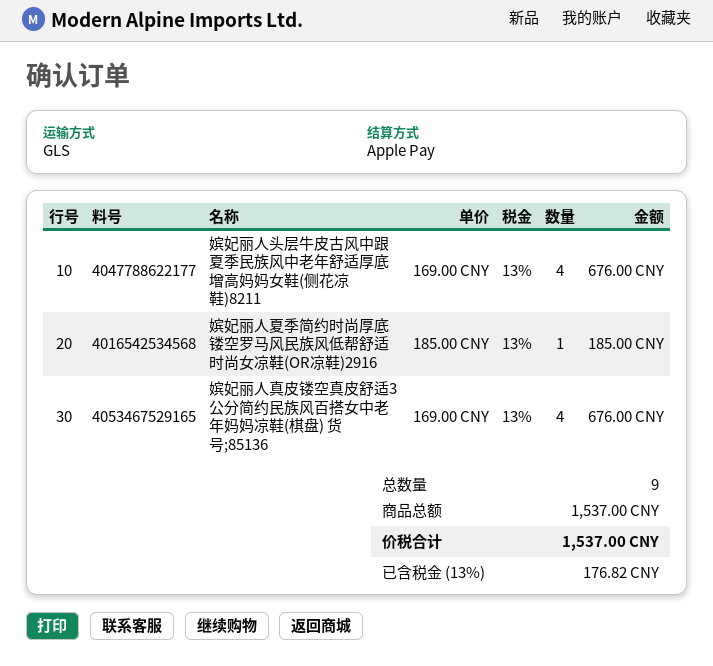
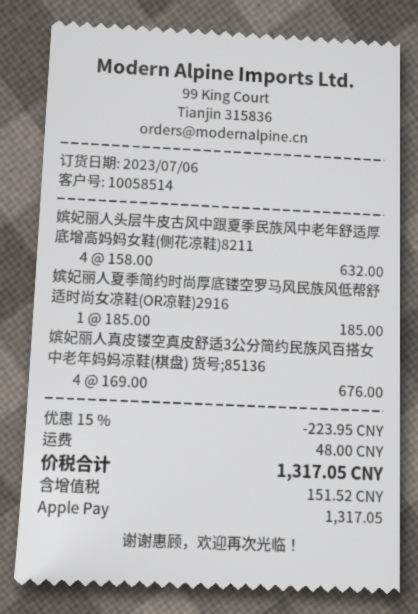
嫔妃丽人头层牛皮古风中跟夏季民族风中老年舒适厚底增高妈妈女鞋(侧花凉鞋)8211: 4 x 169.00 = 676.00 -> 4 x 158.00 = 632.00
discount: none -> 15% = 223.95
shipping: none -> 48.00
tax: 176.82 -> 151.52
total: 1537.00 -> 1317.05

